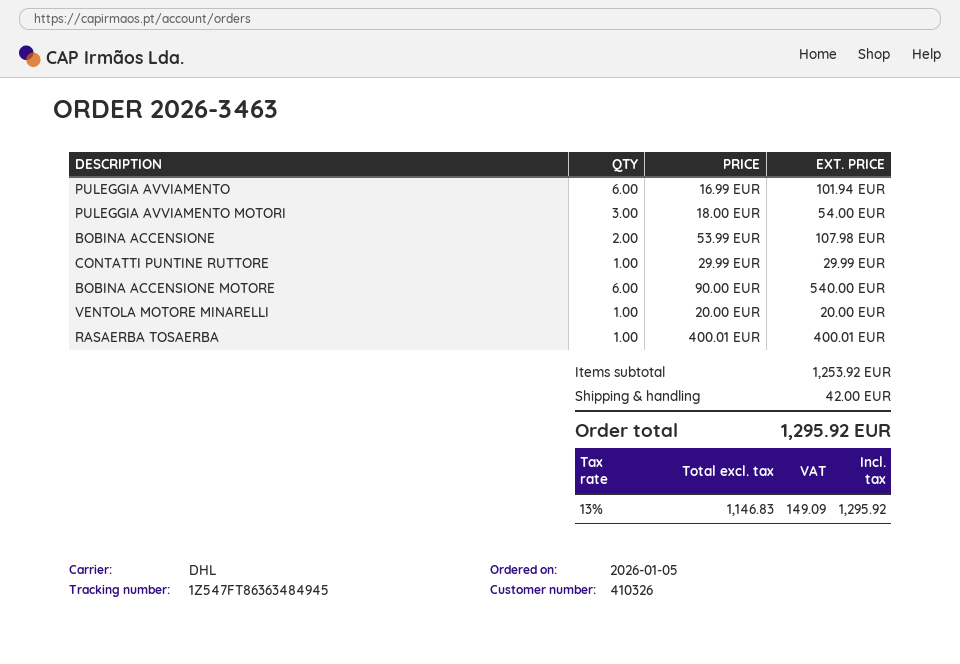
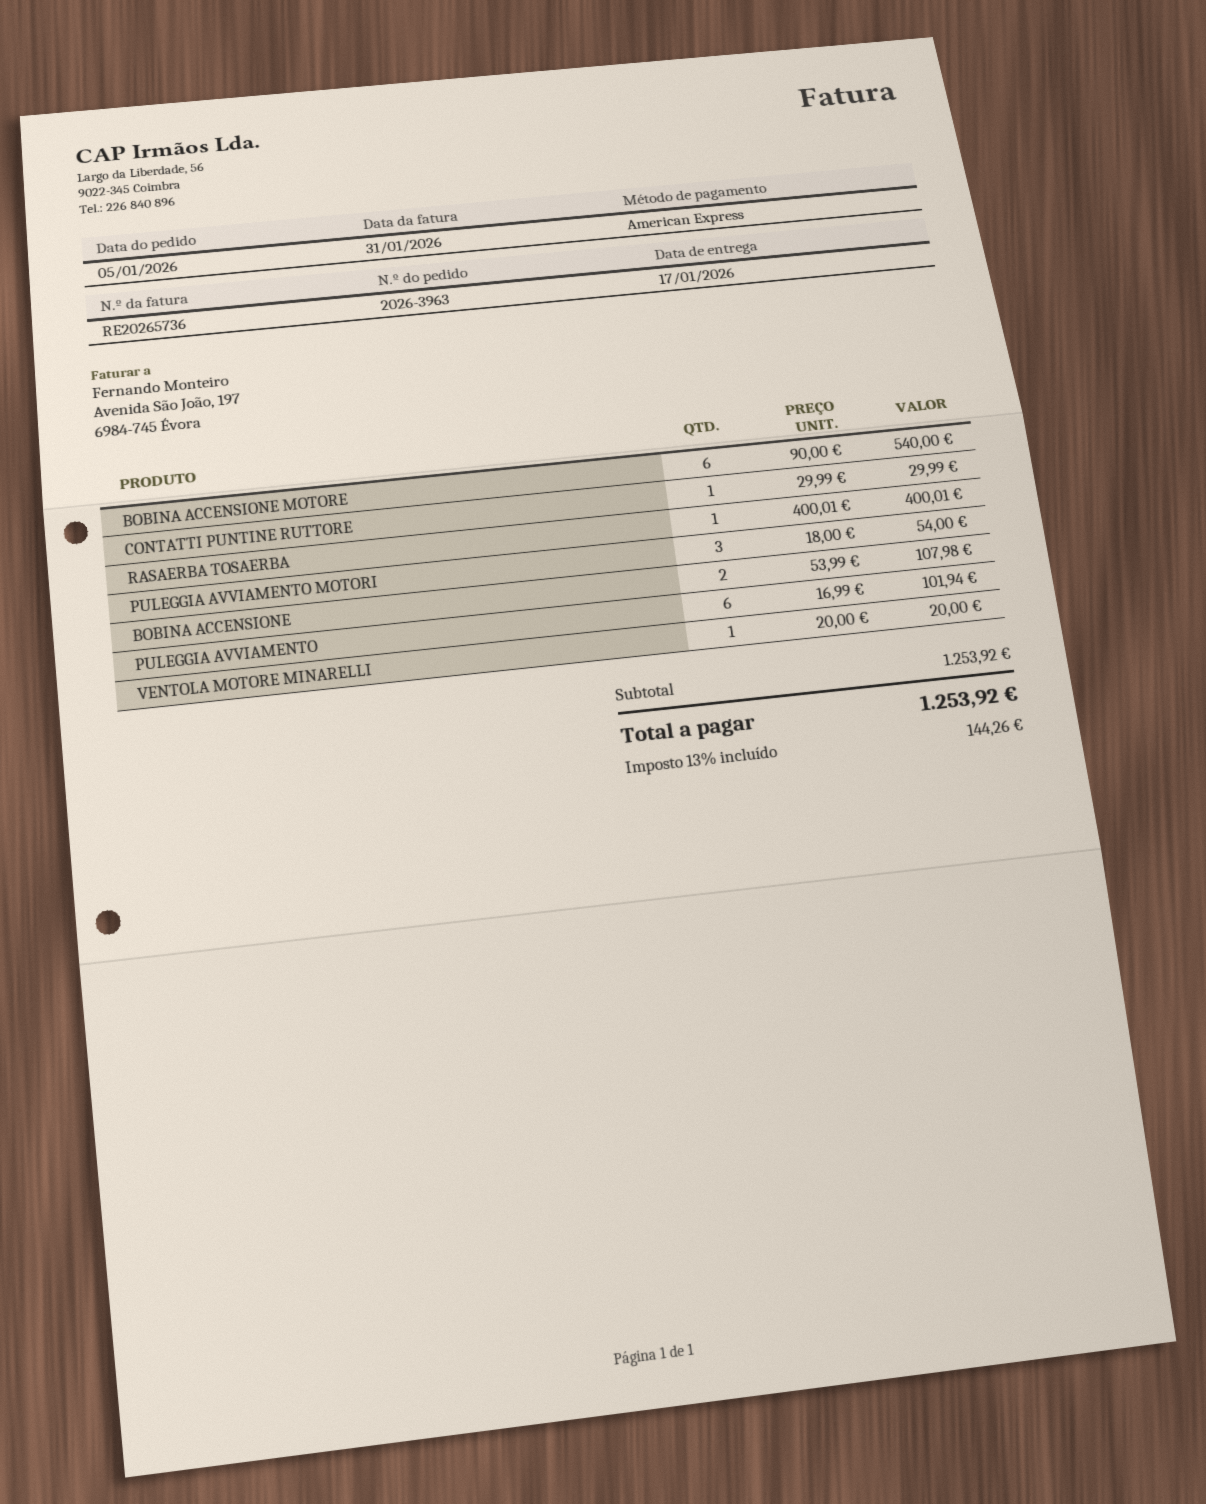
order number: 2026-3463 -> 2026-3963
shipping: 42.00 -> none
tax: 13% = 149.09 -> 13% = 144.26
total: 1295.92 -> 1253.92

